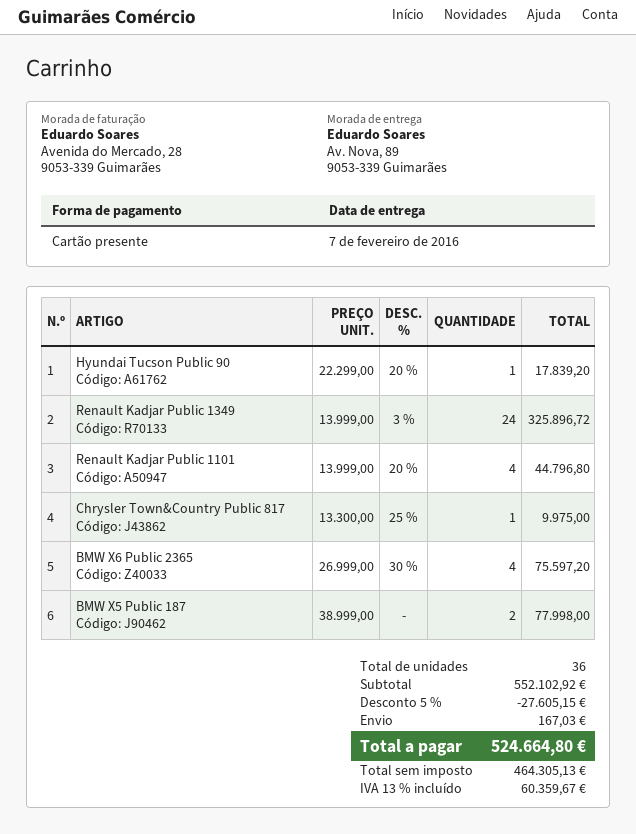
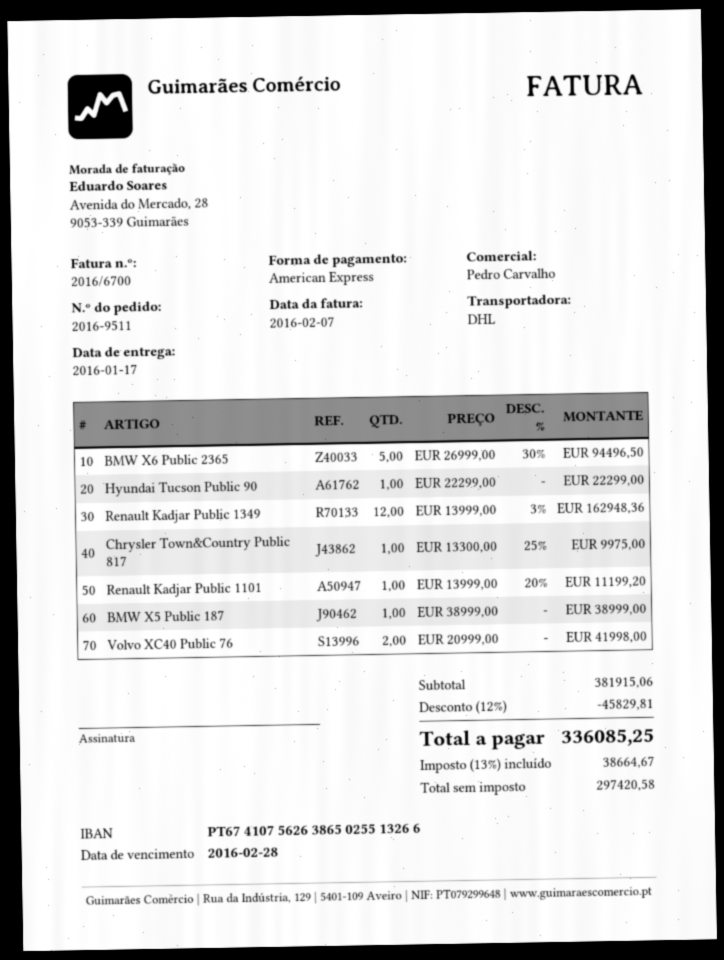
delivery date: 2016-02-07 -> 2016-01-17
payment method: gift card -> American Express
Hyundai Tucson Public 90: 1 x 22299.00 - 20% = 17839.20 -> 1 x 22299.00 = 22299.00
Renault Kadjar Public 1349: 24 x 13999.00 - 3% = 325896.72 -> 12 x 13999.00 - 3% = 162948.36
Renault Kadjar Public 1101: 4 x 13999.00 - 20% = 44796.80 -> 1 x 13999.00 - 20% = 11199.20
BMW X6 Public 2365: 4 x 26999.00 - 30% = 75597.20 -> 5 x 26999.00 - 30% = 94496.50
BMW X5 Public 187: 2 x 38999.00 = 77998.00 -> 1 x 38999.00 = 38999.00
Volvo XC40 Public 76: none -> 2 x 20999.00 = 41998.00
subtotal: 552102.92 -> 381915.06
discount: 5% = 27605.15 -> 12% = 45829.81
shipping: 167.03 -> none
net: 464305.13 -> 297420.58
tax: 13% = 60359.67 -> 13% = 38664.67
total: 524664.80 -> 336085.25

